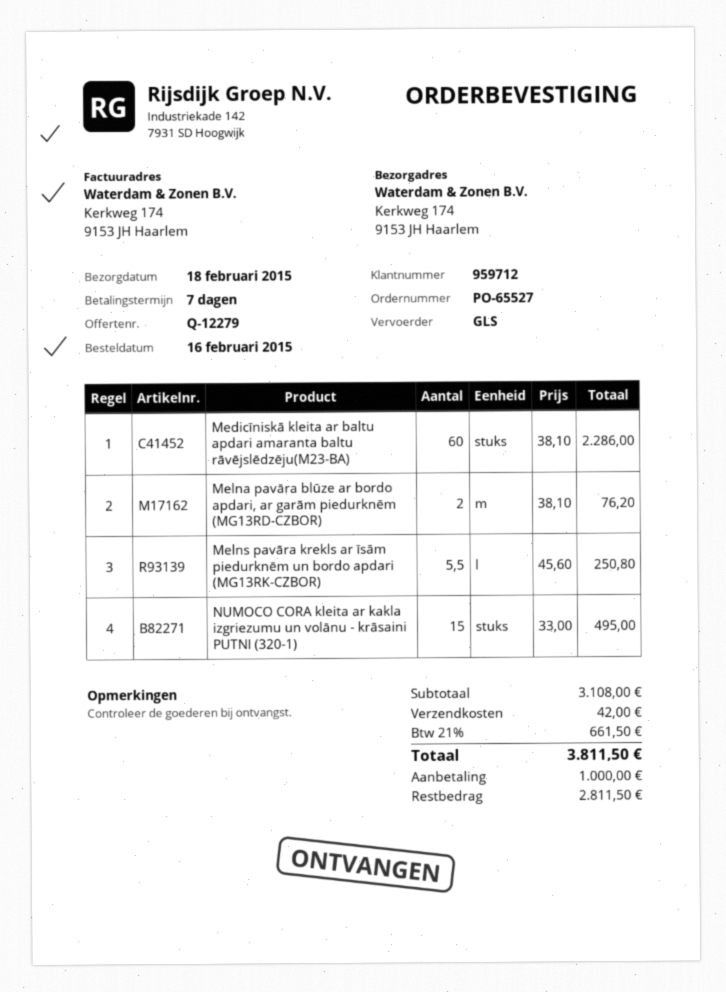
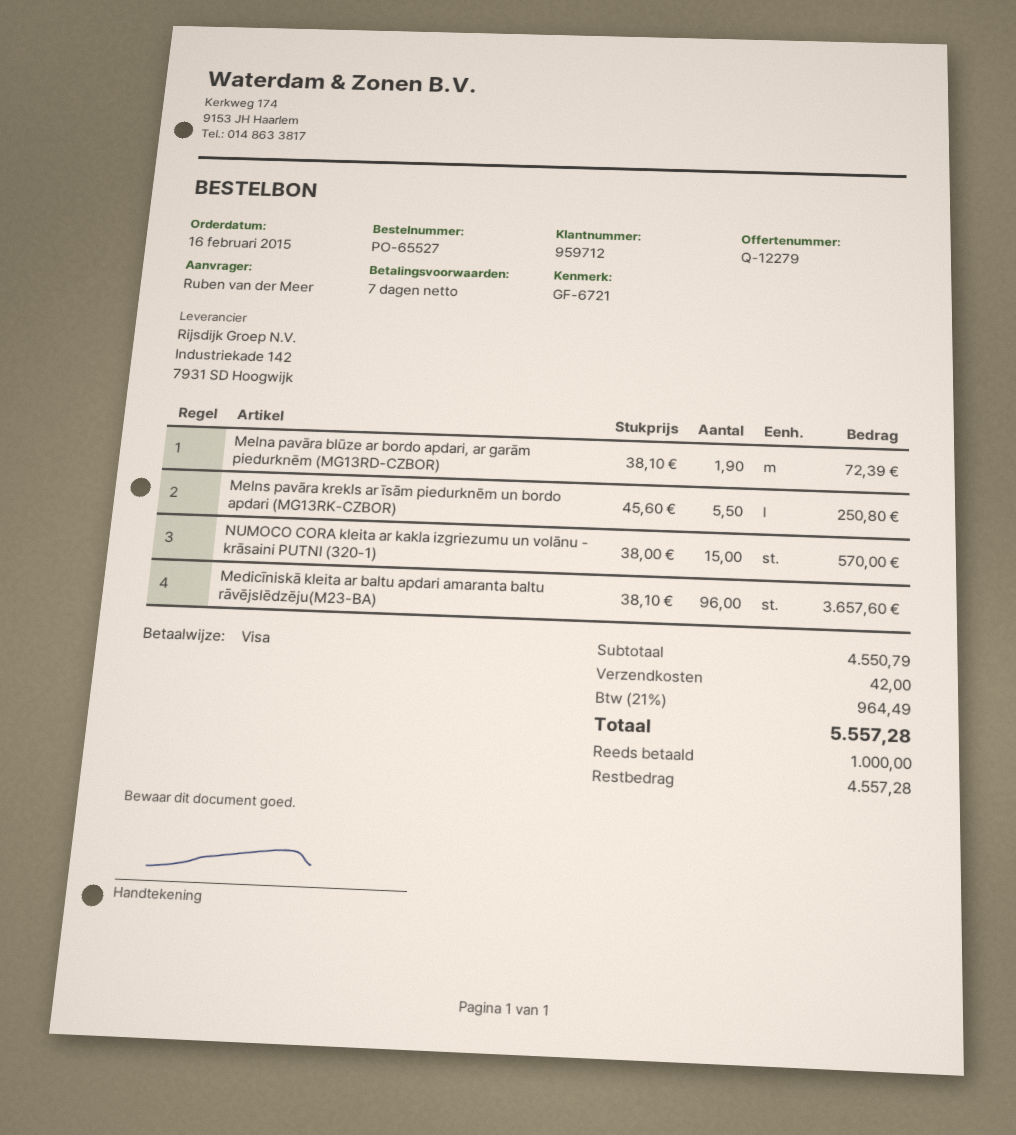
Medicīniskā kleita ar baltu apdari amaranta baltu rāvējslēdzēju(M23-BA): 60 x 38.10 = 2286.00 -> 96 x 38.10 = 3657.60
Melna pavāra blūze ar bordo apdari, ar garām piedurknēm (MG13RD-CZBOR): 2 x 38.10 = 76.20 -> 1.9 x 38.10 = 72.39
NUMOCO CORA kleita ar kakla izgriezumu un volānu - krāsaini PUTNI (320-1): 15 x 33.00 = 495.00 -> 15 x 38.00 = 570.00
subtotal: 3108.00 -> 4550.79
tax: 21% = 661.50 -> 21% = 964.49
total: 3811.50 -> 5557.28
balance: 2811.50 -> 4557.28

